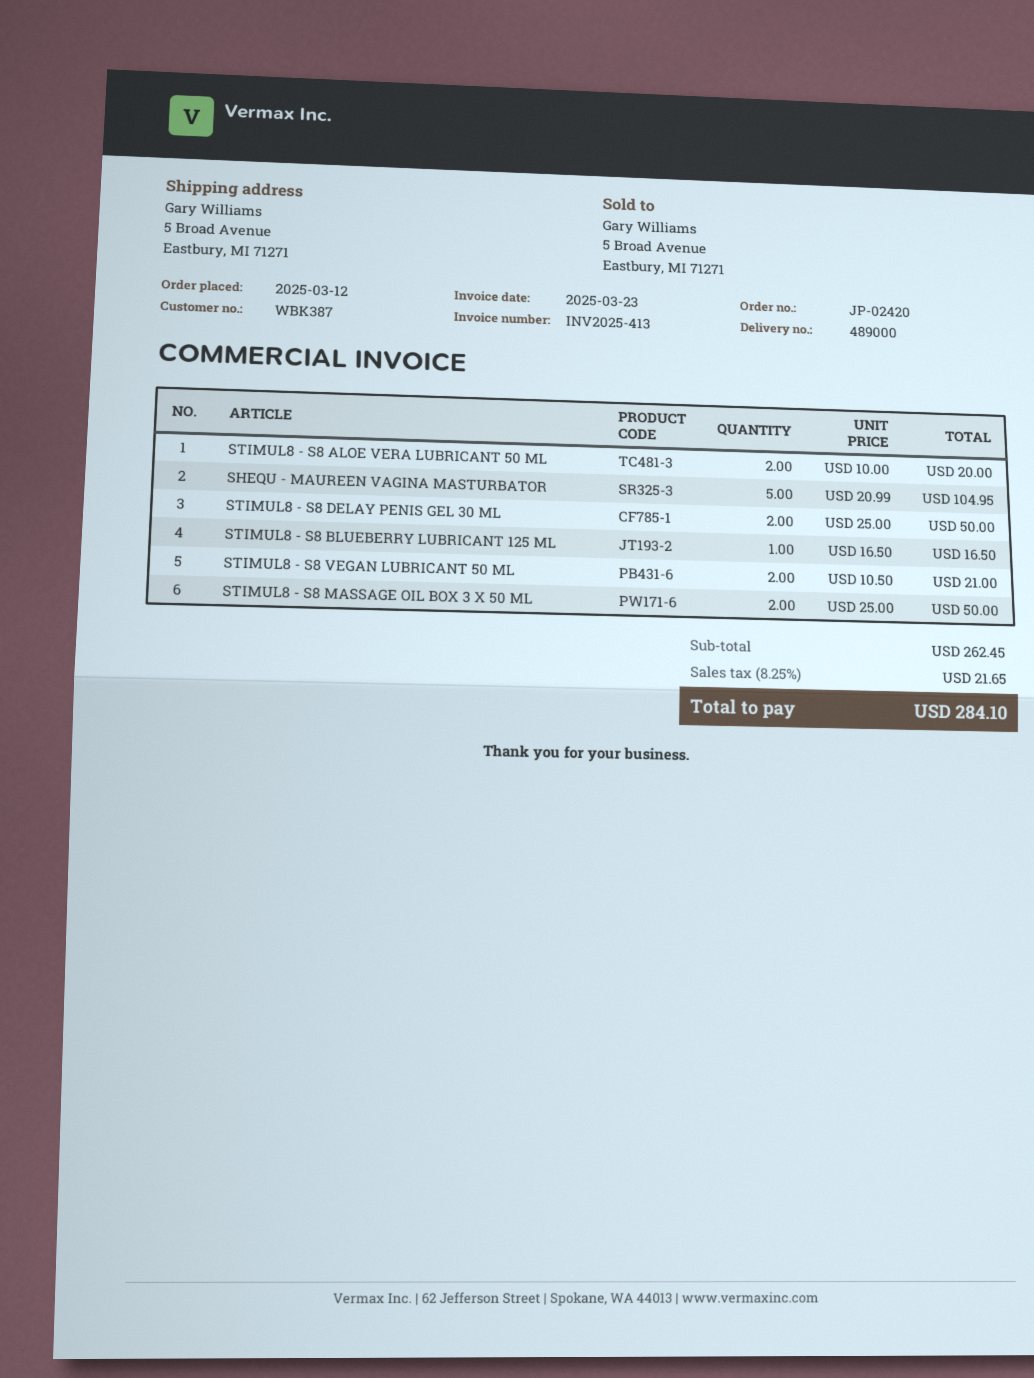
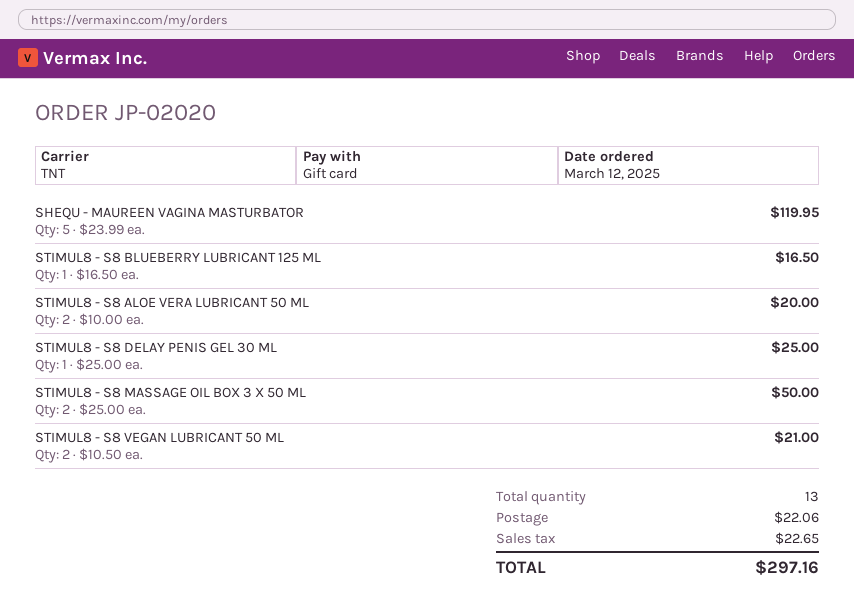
order number: JP-02420 -> JP-02020
SHEQU - MAUREEN VAGINA MASTURBATOR: 5 x 20.99 = 104.95 -> 5 x 23.99 = 119.95
STIMUL8 - S8 DELAY PENIS GEL 30 ML: 2 x 25.00 = 50.00 -> 1 x 25.00 = 25.00
shipping: none -> 22.06
tax: 21.65 -> 22.65
total: 284.10 -> 297.16

